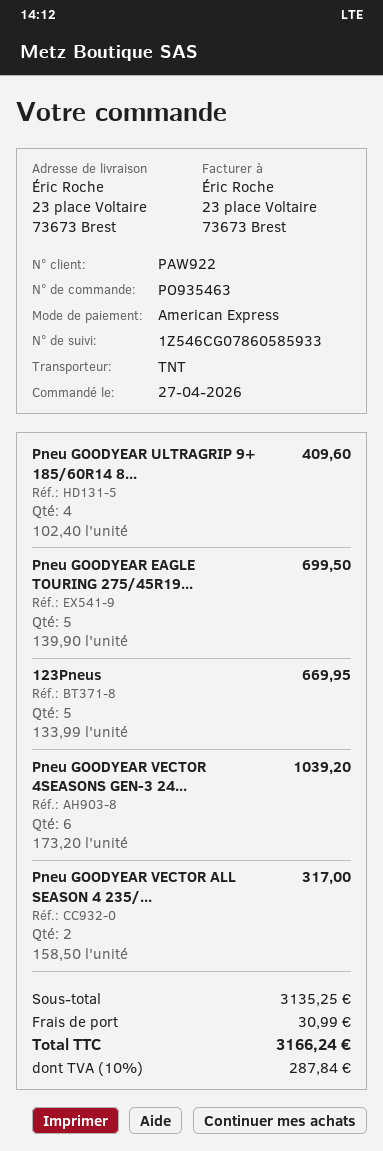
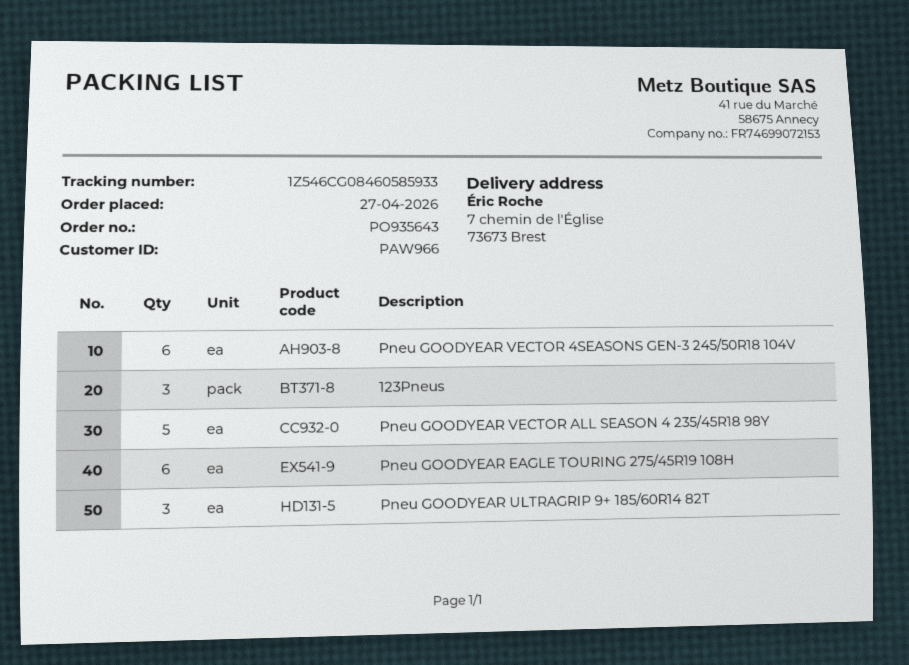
order number: PO935463 -> PO935643
customer number: PAW922 -> PAW966
tracking number: 1Z546CG07860585933 -> 1Z546CG08460585933
ship to: 23 place Voltaire, 73673 Brest -> 7 chemin de l'Église, 73673 Brest
Pneu GOODYEAR ULTRAGRIP 9+ 185/60R14 8...: 4 -> 3
Pneu GOODYEAR EAGLE TOURING 275/45R19...: 5 -> 6
123Pneus: 5 -> 3
Pneu GOODYEAR VECTOR ALL SEASON 4 235/...: 2 -> 5

